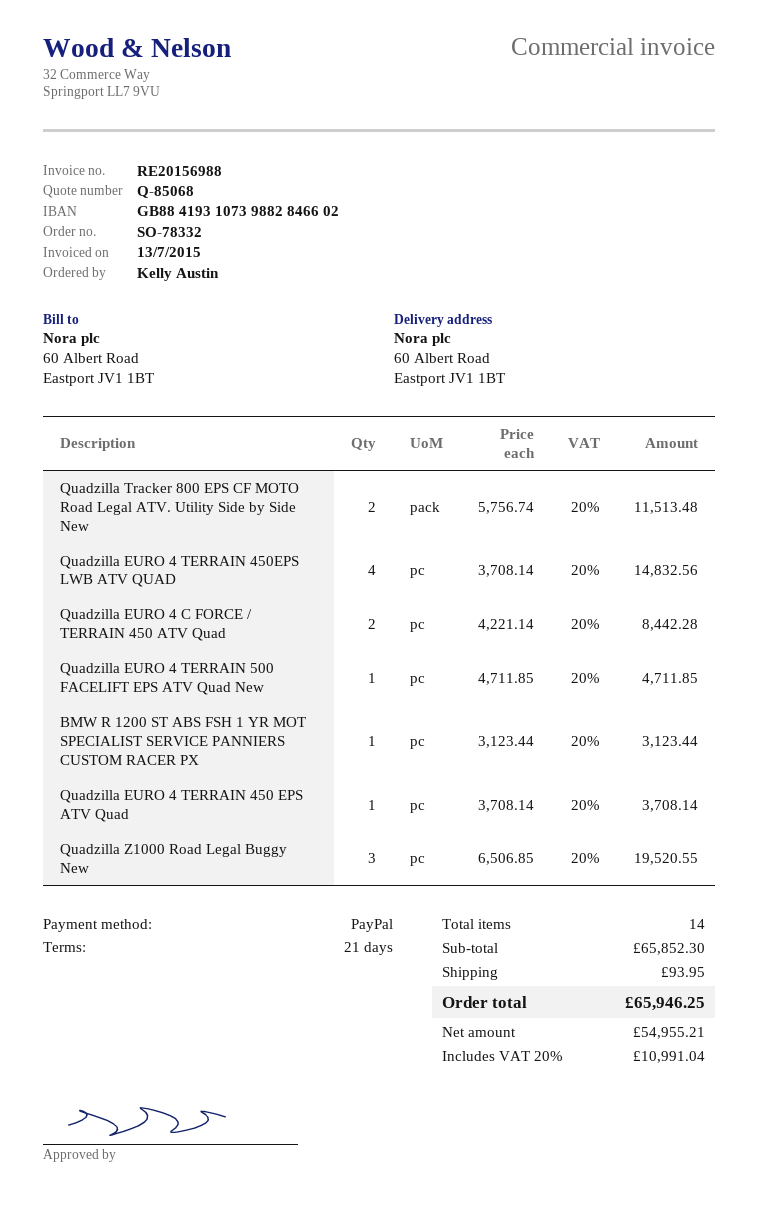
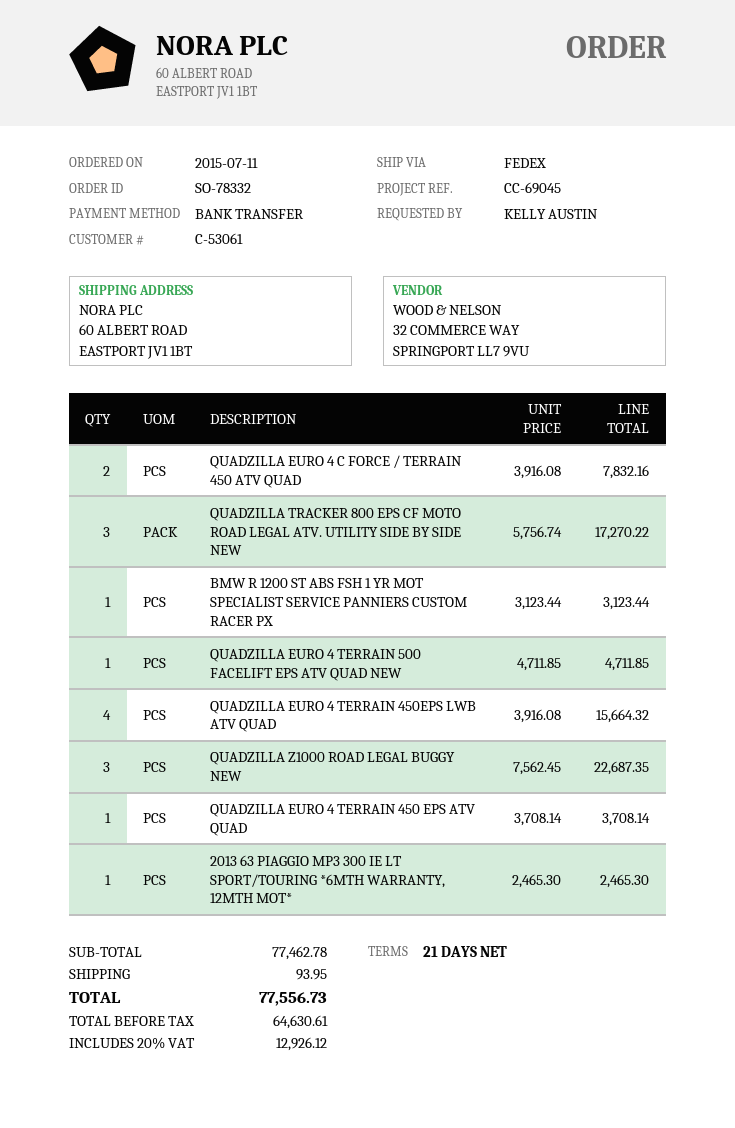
payment method: PayPal -> bank transfer
Quadzilla Tracker 800 EPS CF MOTO Road Legal ATV. Utility Side by Side New: 2 x 5756.74 = 11513.48 -> 3 x 5756.74 = 17270.22
Quadzilla EURO 4 TERRAIN 450EPS LWB ATV QUAD: 4 x 3708.14 = 14832.56 -> 4 x 3916.08 = 15664.32
Quadzilla EURO 4 C FORCE / TERRAIN 450 ATV Quad: 2 x 4221.14 = 8442.28 -> 2 x 3916.08 = 7832.16
Quadzilla Z1000 Road Legal Buggy New: 3 x 6506.85 = 19520.55 -> 3 x 7562.45 = 22687.35
2013 63 PIAGGIO MP3 300 IE LT SPORT/TOURING *6MTH WARRANTY, 12MTH MOT*: none -> 1 x 2465.30 = 2465.30
subtotal: 65852.30 -> 77462.78
net: 54955.21 -> 64630.61
tax: 20% = 10991.04 -> 20% = 12926.12
total: 65946.25 -> 77556.73

